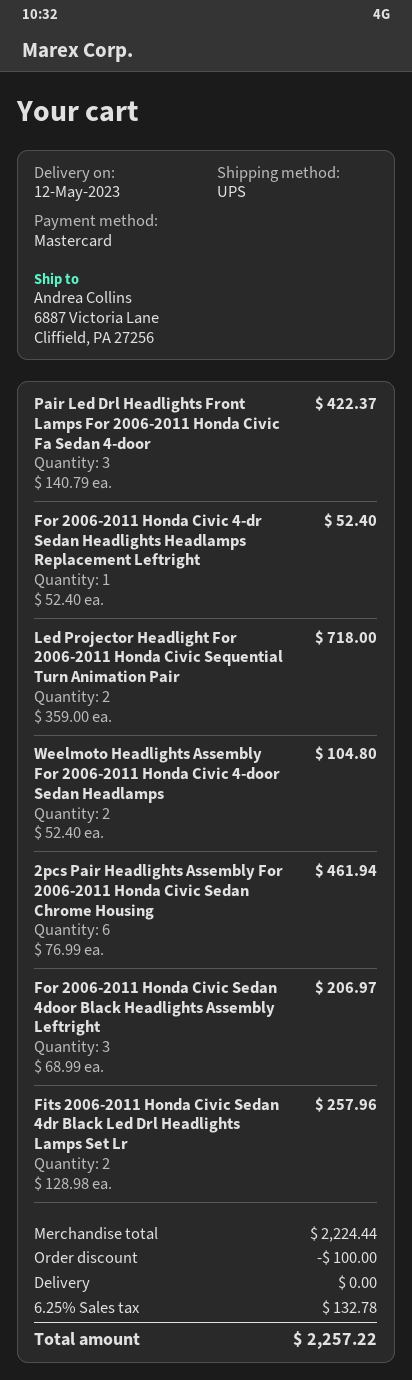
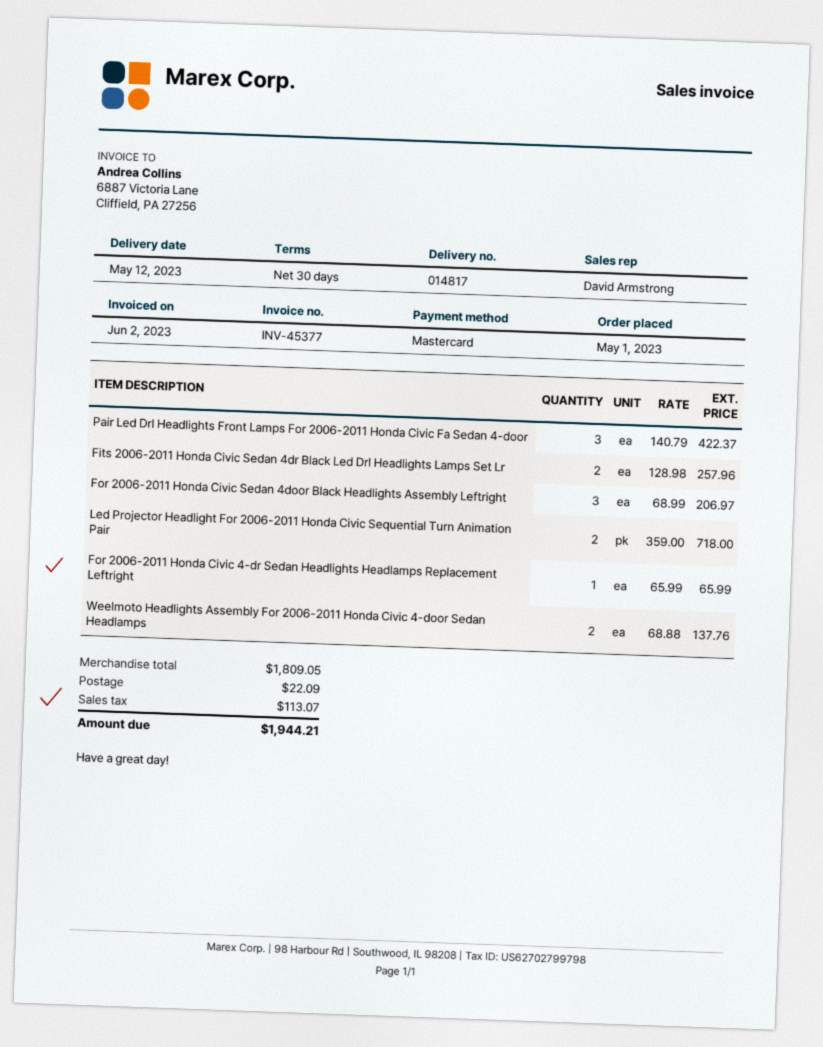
For 2006-2011 Honda Civic 4-dr Sedan Headlights Headlamps Replacement Leftright: 1 x 52.40 = 52.40 -> 1 x 65.99 = 65.99
Weelmoto Headlights Assembly For 2006-2011 Honda Civic 4-door Sedan Headlamps: 2 x 52.40 = 104.80 -> 2 x 68.88 = 137.76
2pcs Pair Headlights Assembly For 2006-2011 Honda Civic Sedan Chrome Housing: 6 x 76.99 = 461.94 -> none
subtotal: 2224.44 -> 1809.05
discount: 100.00 -> none
shipping: 0.00 -> 22.09
tax: 132.78 -> 113.07
total: 2257.22 -> 1944.21

